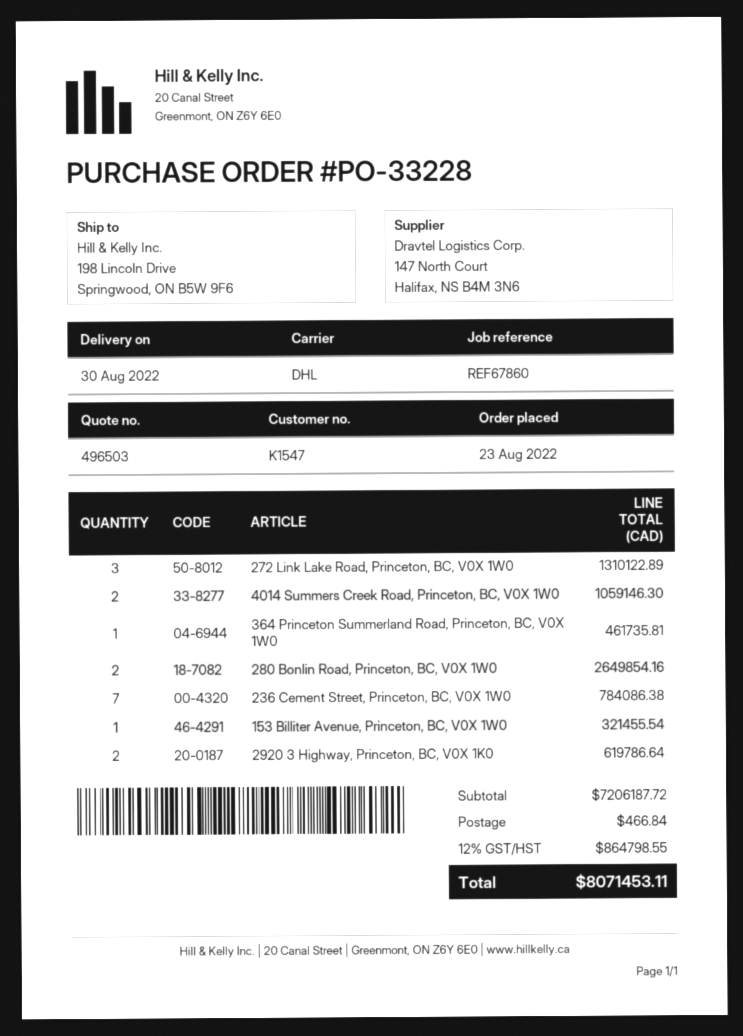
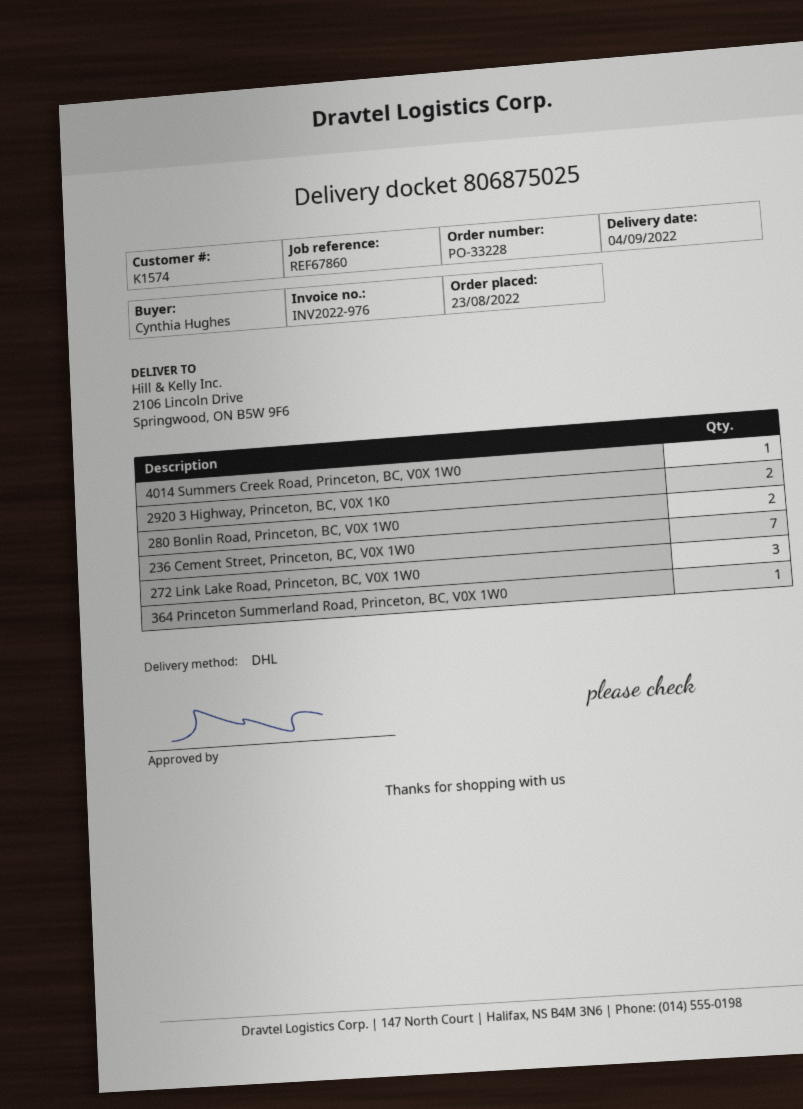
delivery date: 2022-08-30 -> 2022-09-04
customer number: K1547 -> K1574
ship to: 198 Lincoln Drive, Springwood, ON B5W 9F6 -> 2106 Lincoln Drive, Springwood, ON B5W 9F6
4014 Summers Creek Road, Princeton, BC, V0X 1W0: 2 -> 1
153 Billiter Avenue, Princeton, BC, V0X 1W0: 1 -> none

